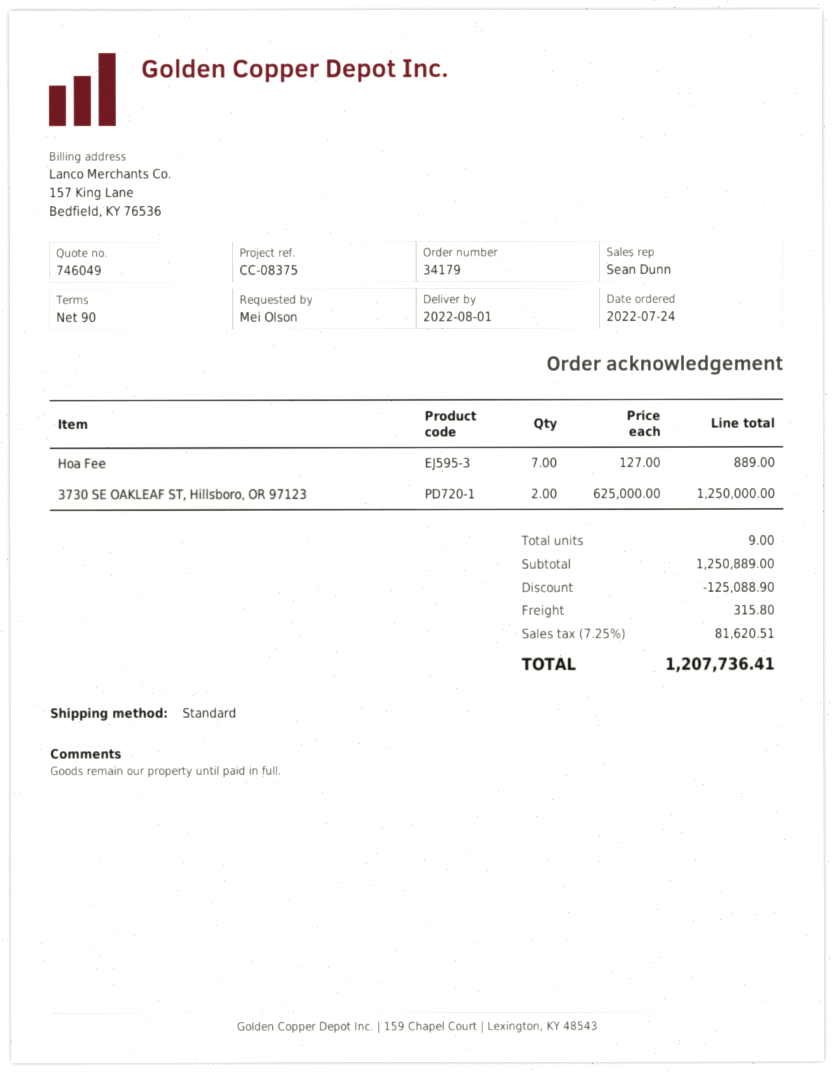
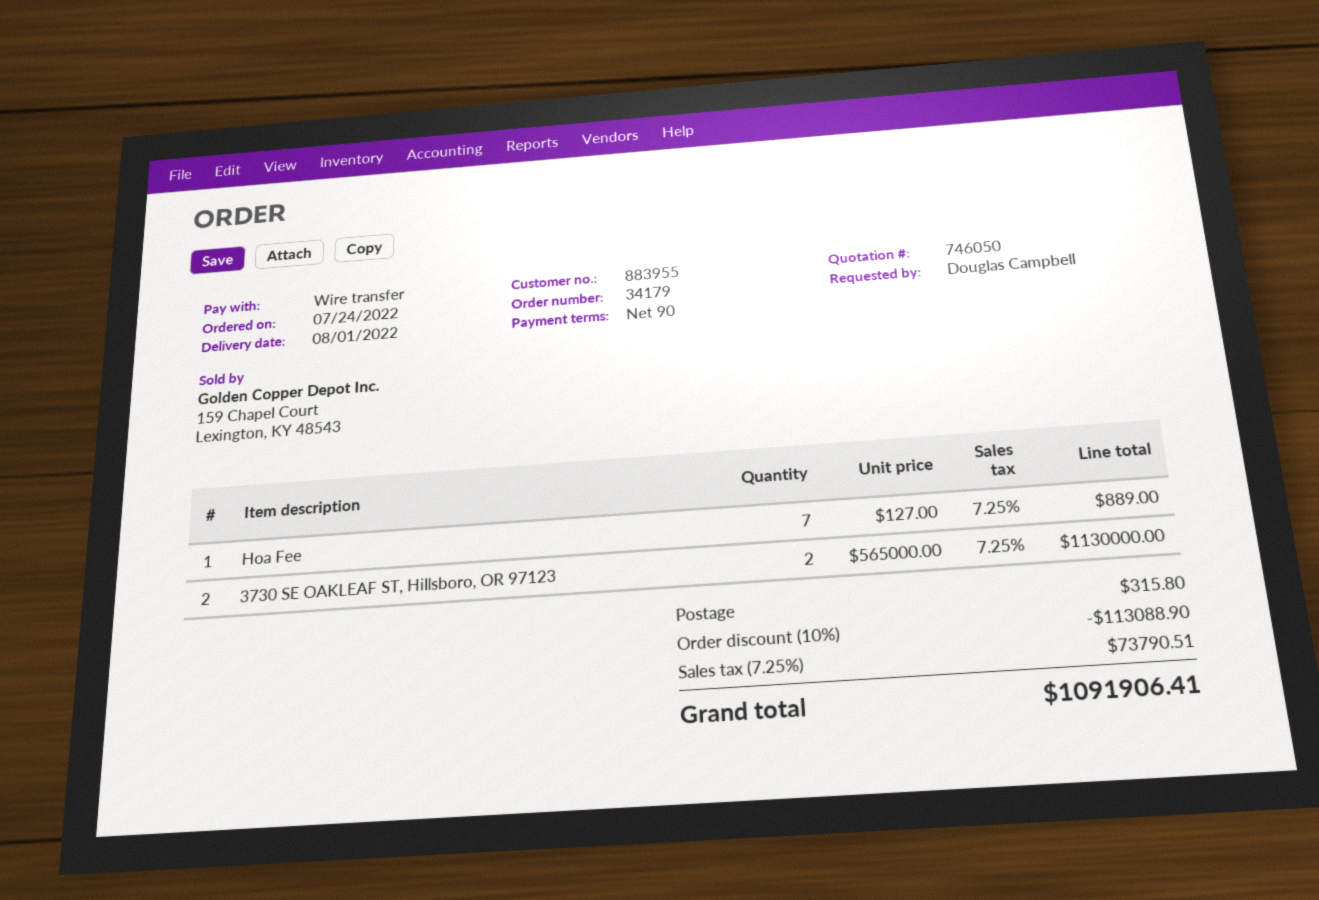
quote number: 746049 -> 746050
ordered by: Mei Olson -> Douglas Campbell
3730 SE OAKLEAF ST, Hillsboro, OR 97123: 2 x 625000.00 = 1250000.00 -> 2 x 565000.00 = 1130000.00
discount: 125088.90 -> 113088.90
tax: 7.25% = 81620.51 -> 7.25% = 73790.51
total: 1207736.41 -> 1091906.41

